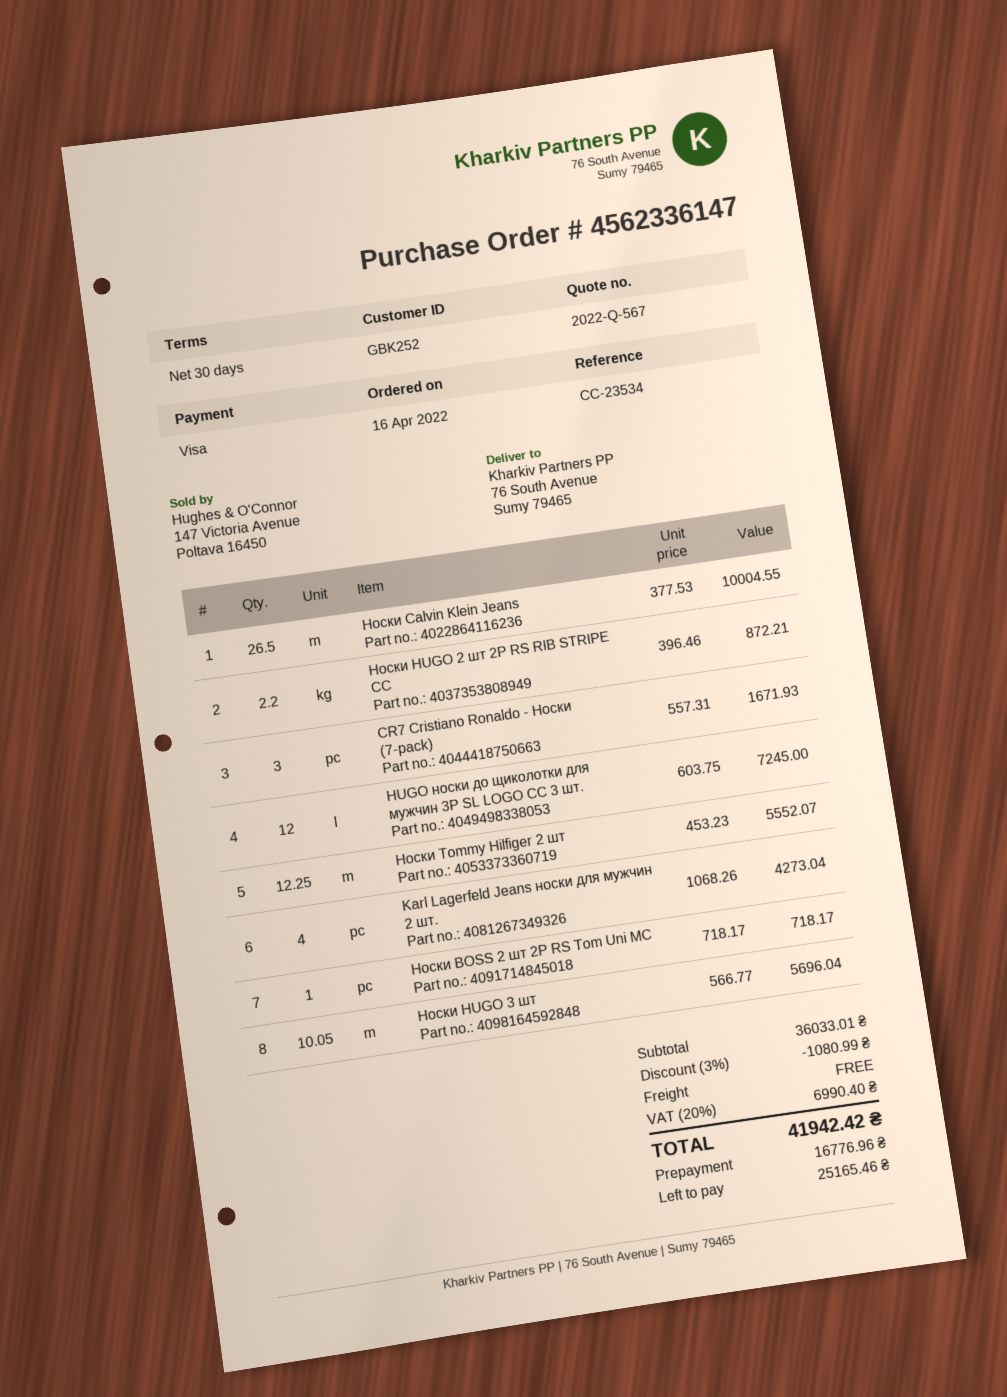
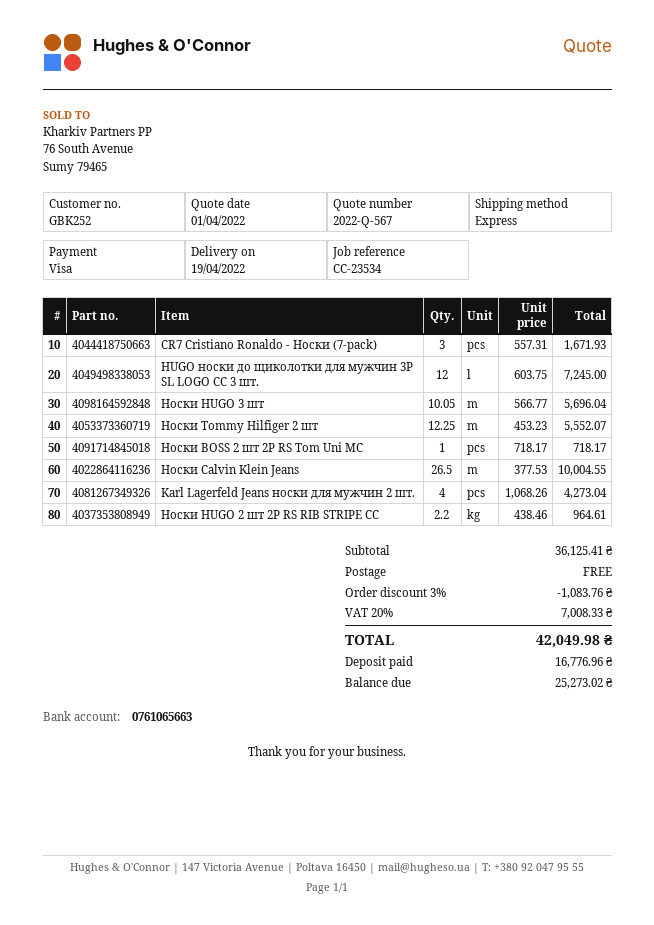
Носки HUGO 2 шт 2P RS RIB STRIPE CC: 2.2 x 396.46 = 872.21 -> 2.2 x 438.46 = 964.61
subtotal: 36033.01 -> 36125.41
discount: 3% = 1080.99 -> 3% = 1083.76
tax: 20% = 6990.40 -> 20% = 7008.33
total: 41942.42 -> 42049.98
balance: 25165.46 -> 25273.02

